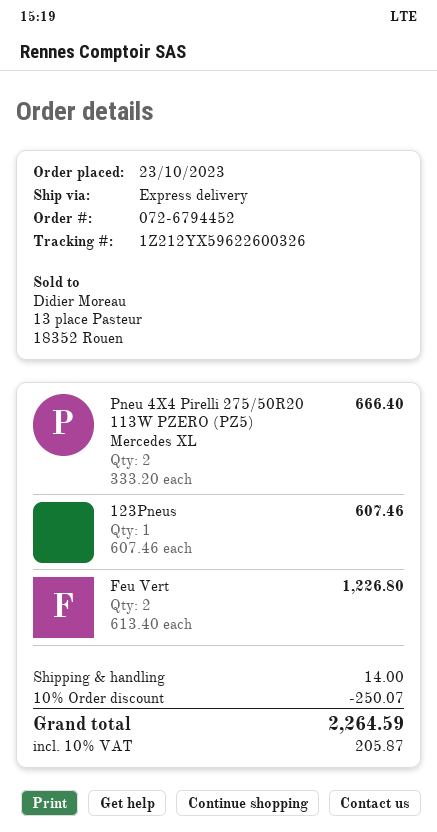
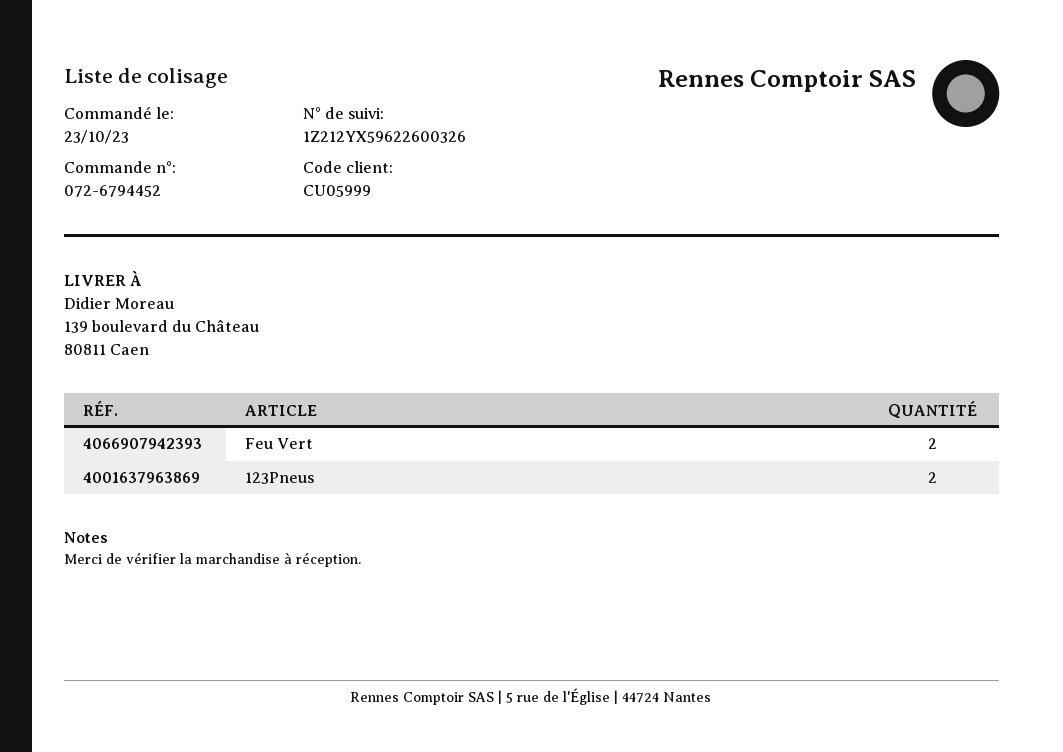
Pneu 4X4 Pirelli 275/50R20 113W PZERO (PZ5) Mercedes XL: 2 -> none
123Pneus: 1 -> 2

